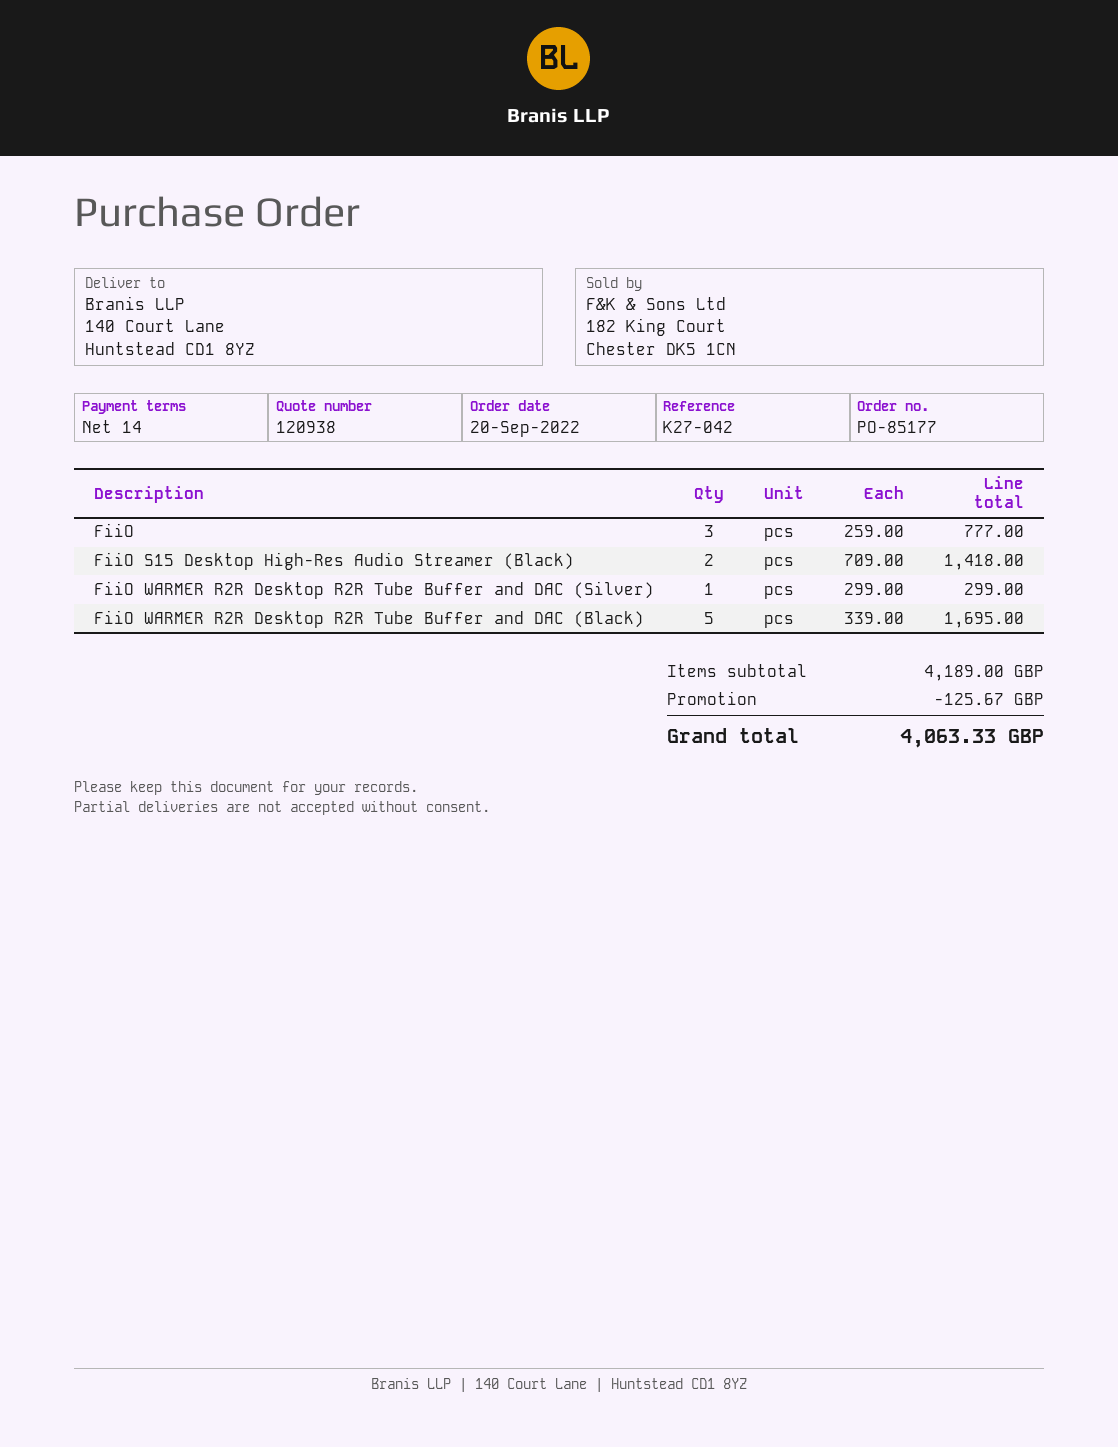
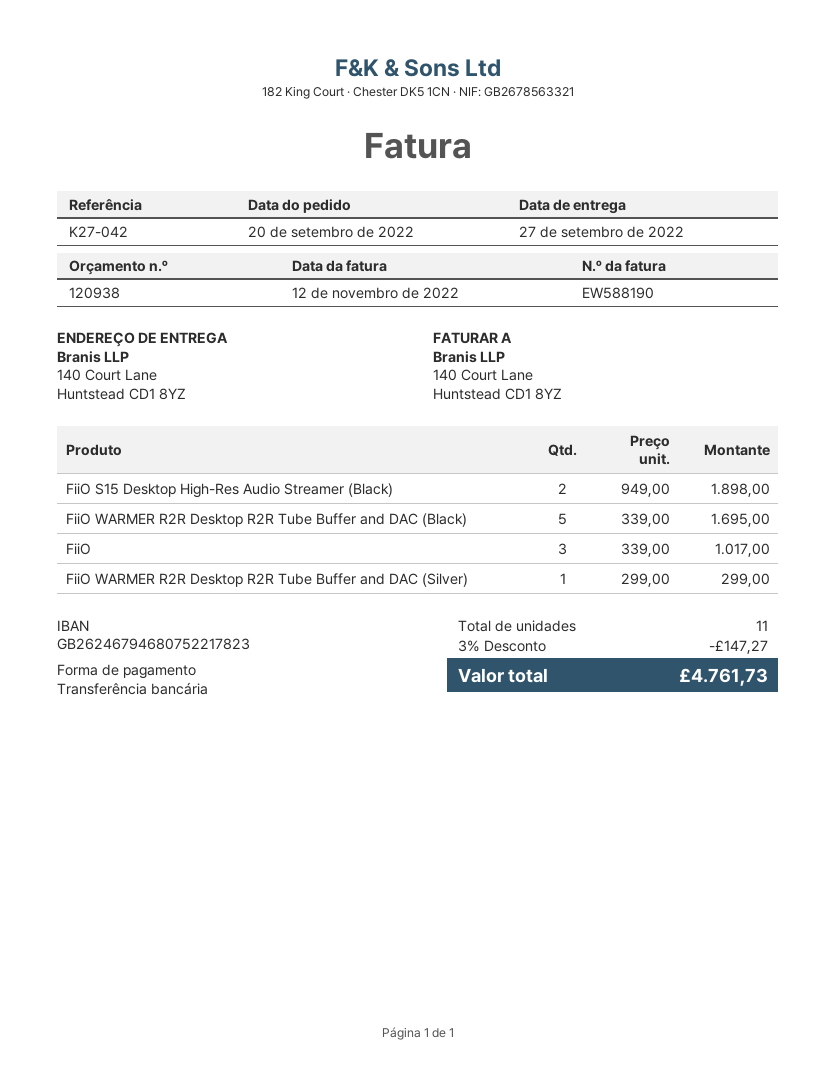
FiiO: 3 x 259.00 = 777.00 -> 3 x 339.00 = 1017.00
FiiO S15 Desktop High-Res Audio Streamer (Black): 2 x 709.00 = 1418.00 -> 2 x 949.00 = 1898.00
discount: 125.67 -> 147.27
total: 4063.33 -> 4761.73

